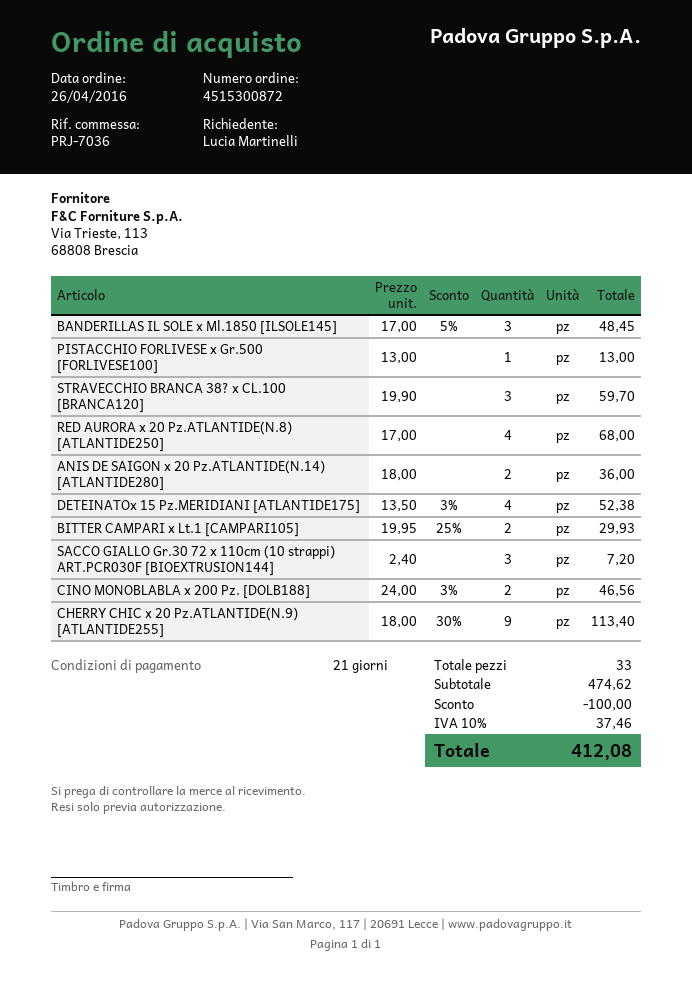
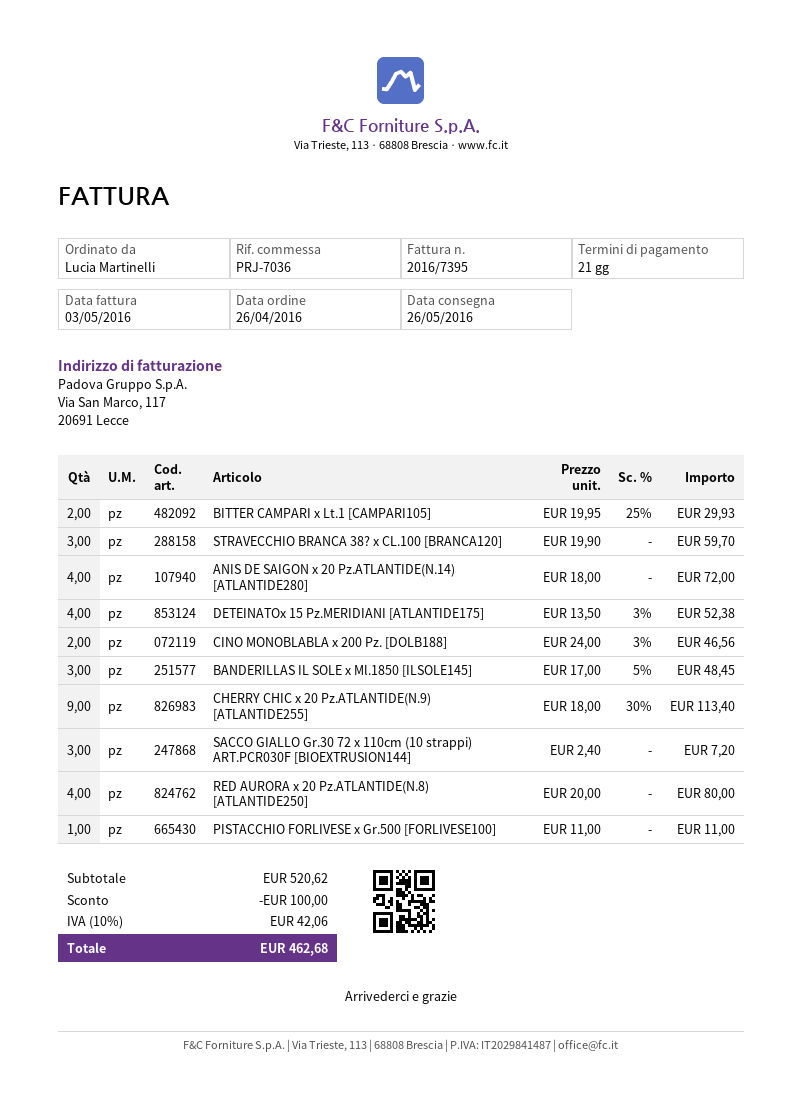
PISTACCHIO FORLIVESE x Gr.500 [FORLIVESE100]: 1 x 13.00 = 13.00 -> 1 x 11.00 = 11.00
RED AURORA x 20 Pz.ATLANTIDE(N.8) [ATLANTIDE250]: 4 x 17.00 = 68.00 -> 4 x 20.00 = 80.00
ANIS DE SAIGON x 20 Pz.ATLANTIDE(N.14) [ATLANTIDE280]: 2 x 18.00 = 36.00 -> 4 x 18.00 = 72.00
subtotal: 474.62 -> 520.62
tax: 10% = 37.46 -> 10% = 42.06
total: 412.08 -> 462.68

